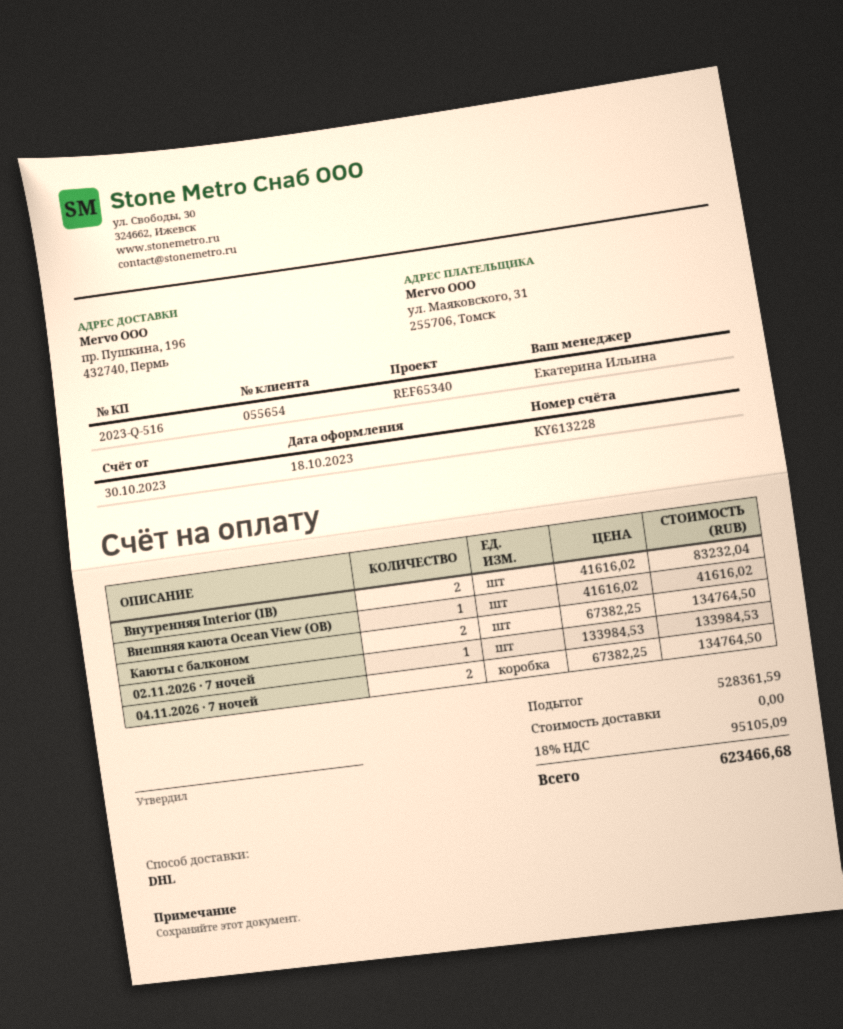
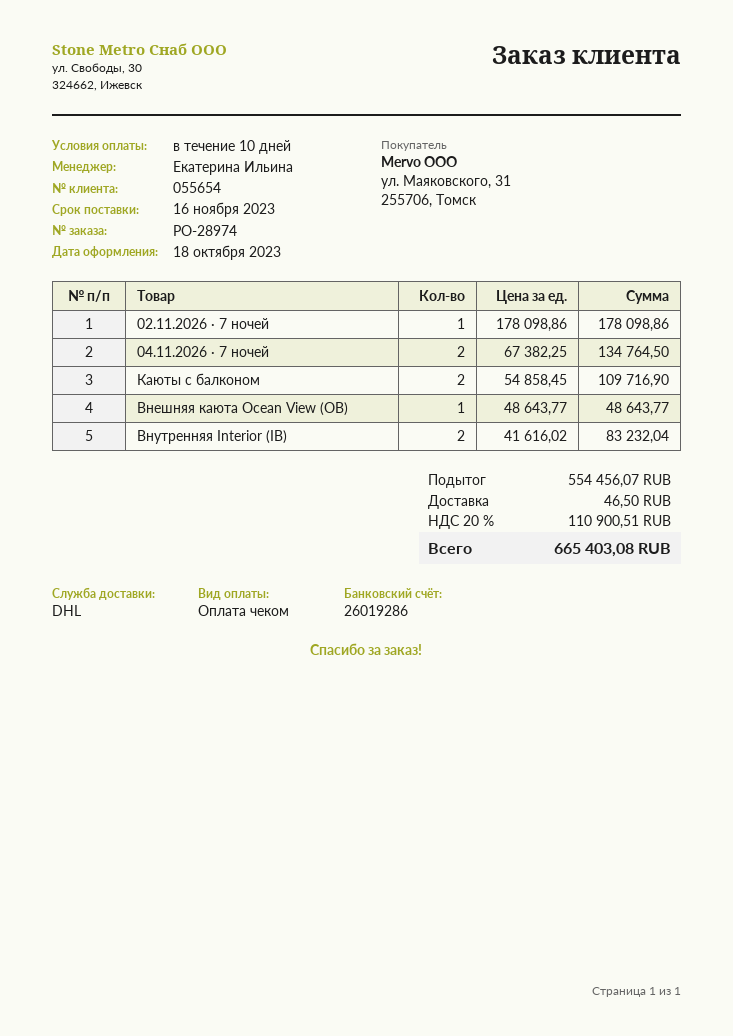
Внешняя каюта Ocean View (OB): 1 x 41616.02 = 41616.02 -> 1 x 48643.77 = 48643.77
Каюты с балконом: 2 x 67382.25 = 134764.50 -> 2 x 54858.45 = 109716.90
02.11.2026 · 7 ночей: 1 x 133984.53 = 133984.53 -> 1 x 178098.86 = 178098.86
subtotal: 528361.59 -> 554456.07
shipping: 0.00 -> 46.50
tax: 18% = 95105.09 -> 20% = 110900.51
total: 623466.68 -> 665403.08

